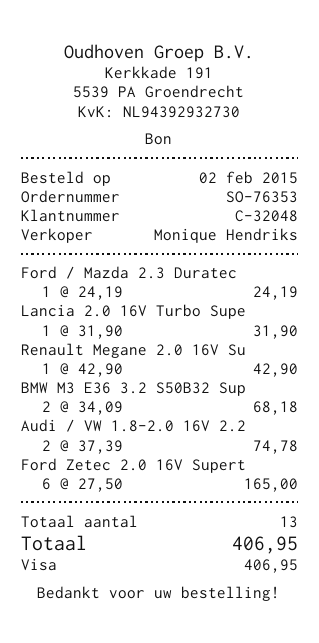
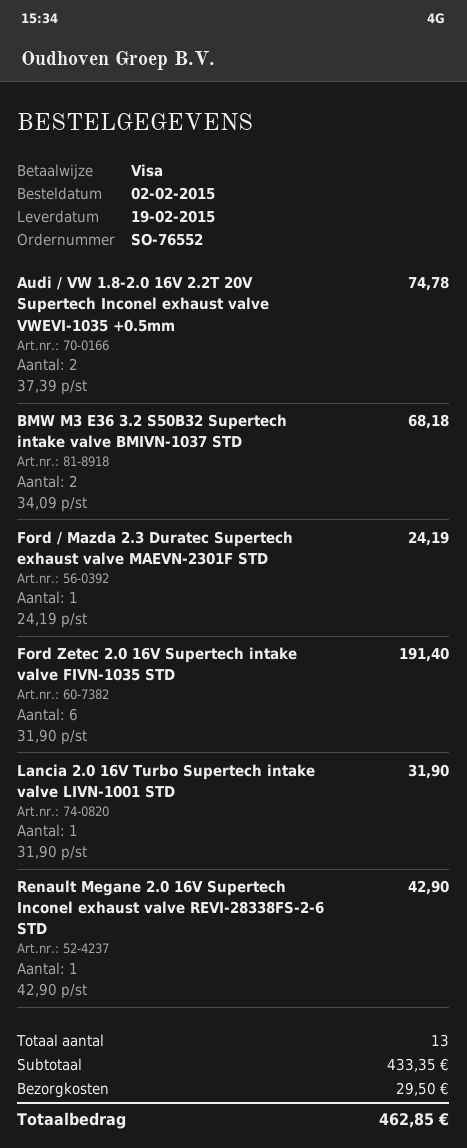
order number: SO-76353 -> SO-76552
Ford Zetec 2.0 16V Supert: 6 x 27.50 = 165.00 -> 6 x 31.90 = 191.40
shipping: none -> 29.50
total: 406.95 -> 462.85

